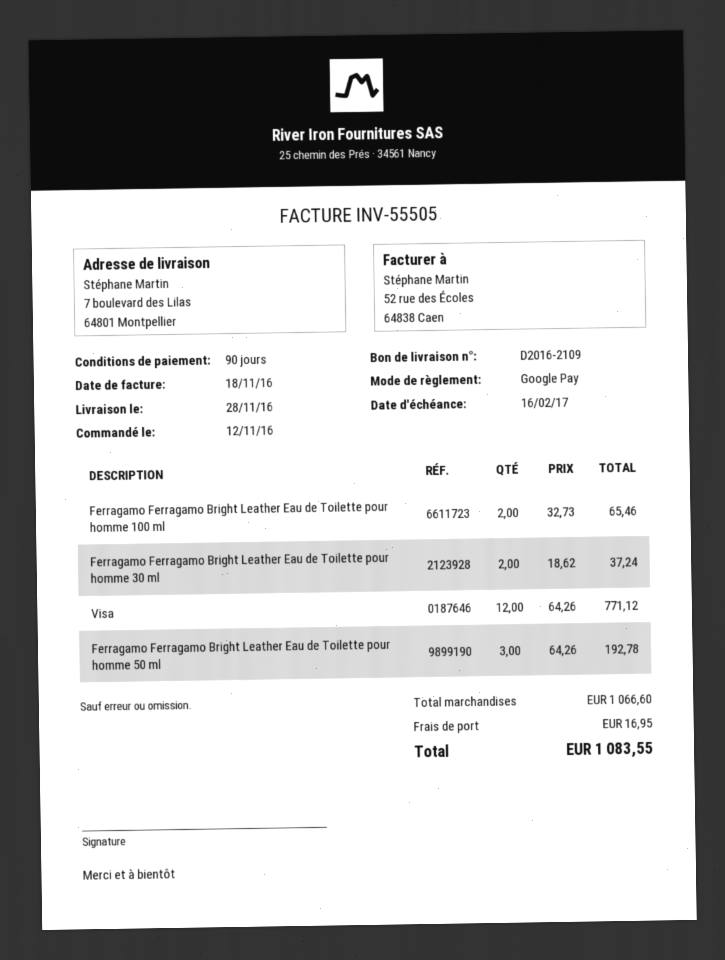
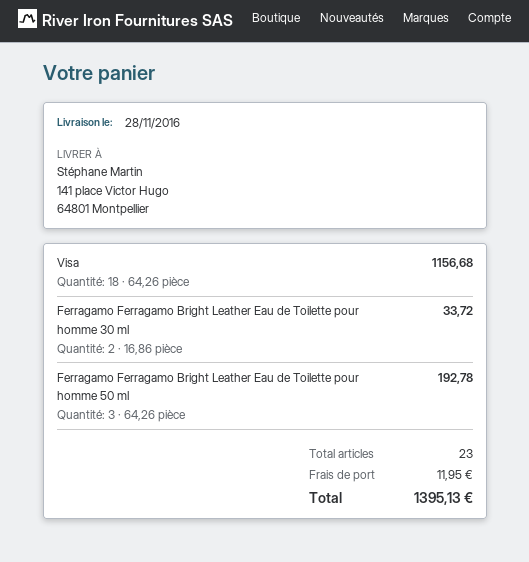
ship to: 7 boulevard des Lilas, 64801 Montpellier -> 141 place Victor Hugo, 64801 Montpellier
Ferragamo Ferragamo Bright Leather Eau de Toilette pour homme 100 ml: 2 x 32.73 = 65.46 -> none
Ferragamo Ferragamo Bright Leather Eau de Toilette pour homme 30 ml: 2 x 18.62 = 37.24 -> 2 x 16.86 = 33.72
Visa: 12 x 64.26 = 771.12 -> 18 x 64.26 = 1156.68
shipping: 16.95 -> 11.95
total: 1083.55 -> 1395.13

